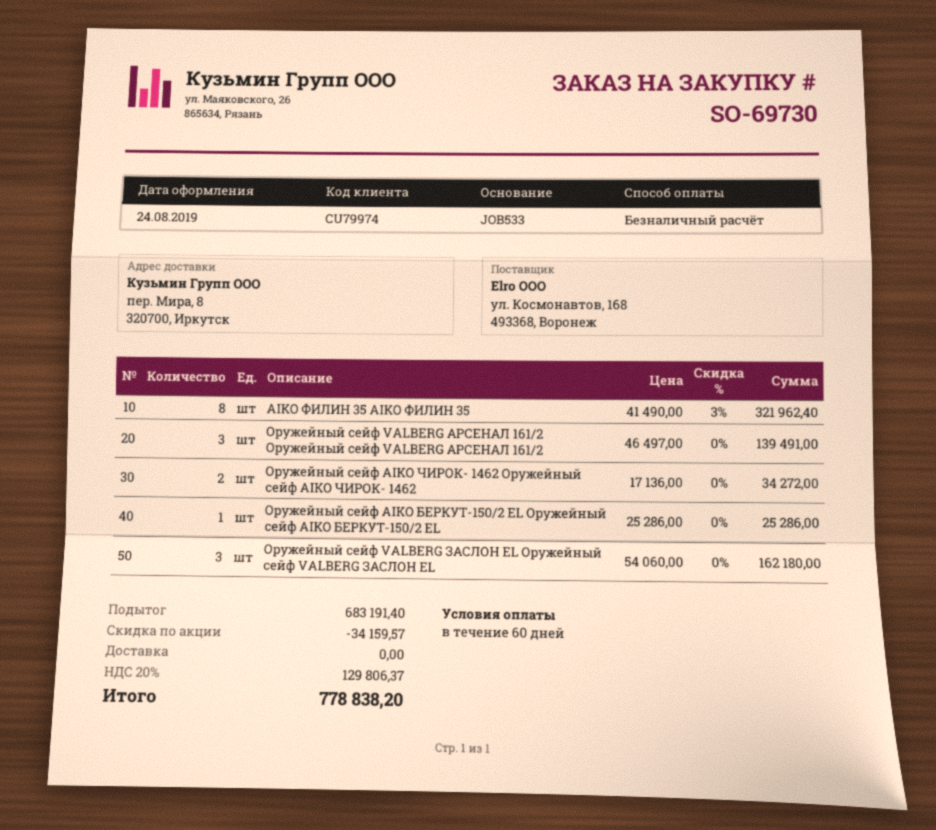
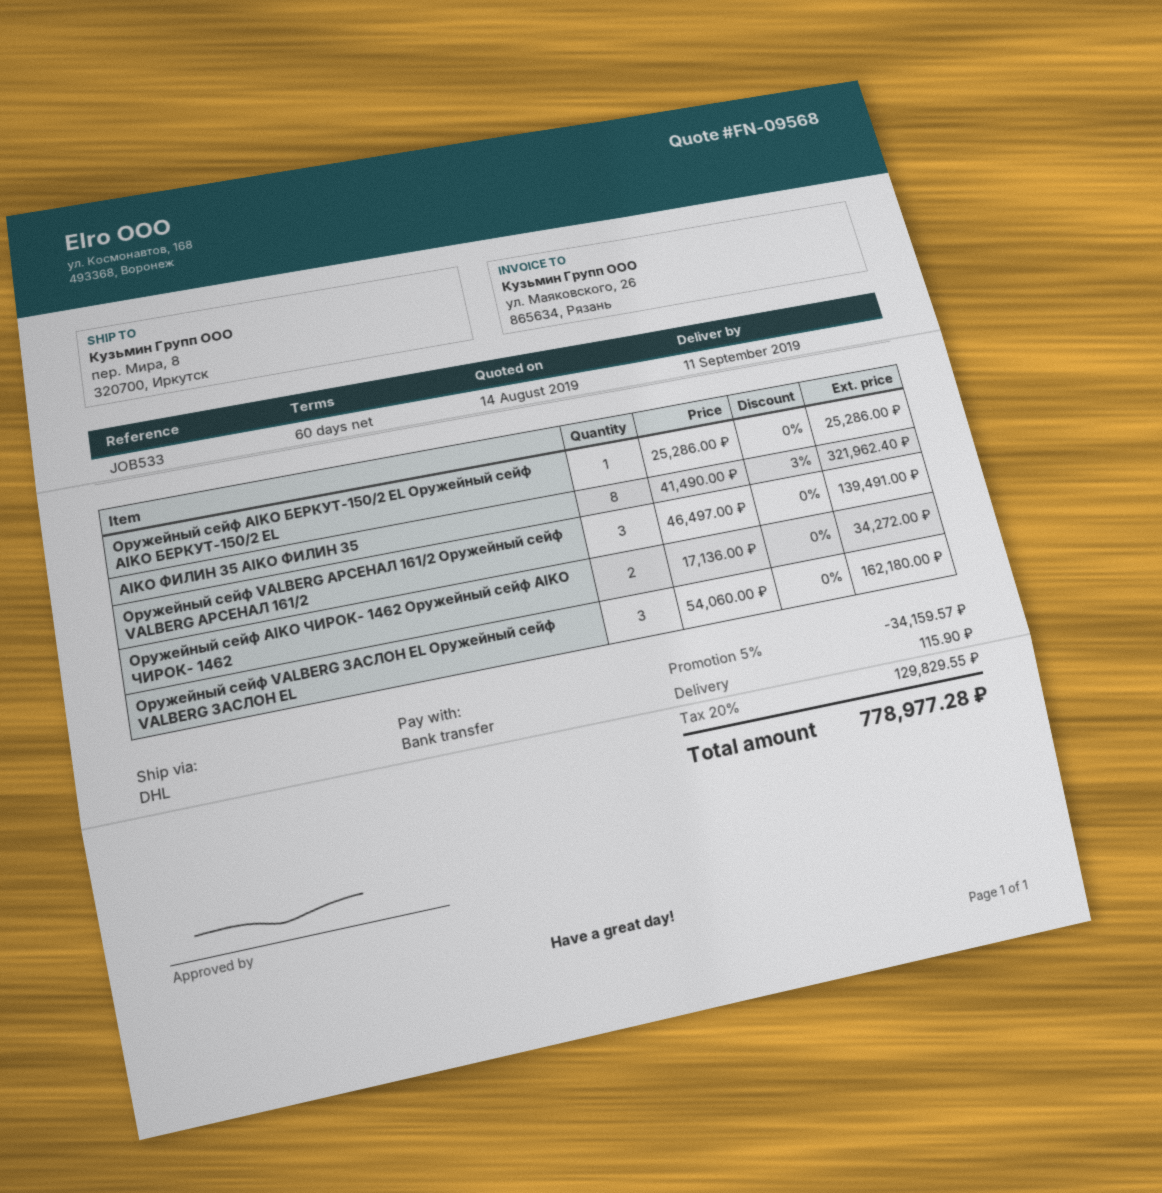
shipping: 0.00 -> 115.90
tax: 20% = 129806.37 -> 20% = 129829.55
total: 778838.20 -> 778977.28

